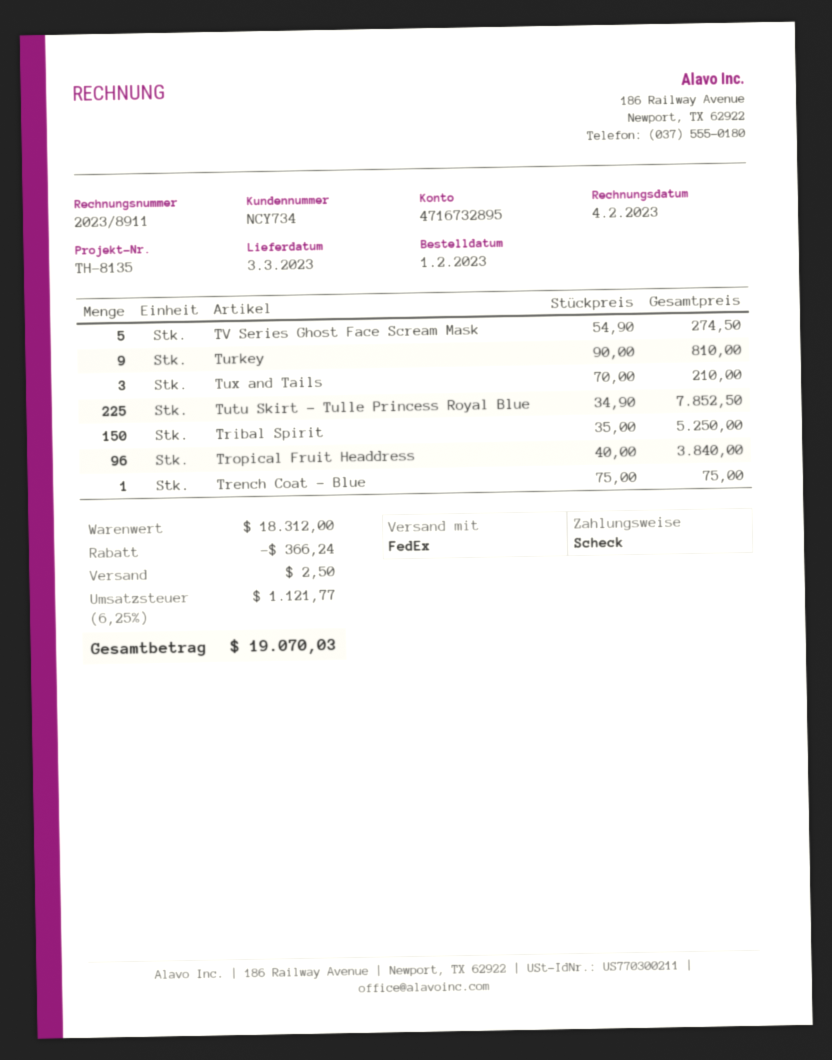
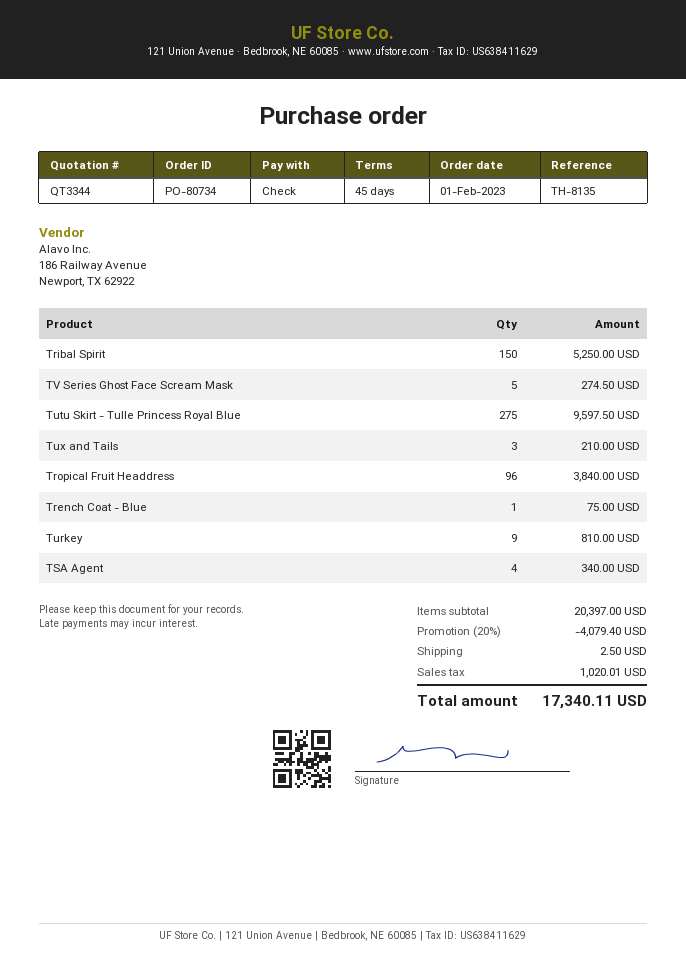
Tutu Skirt - Tulle Princess Royal Blue: 225 for 7852.50 -> 275 for 9597.50
TSA Agent: none -> 4 for 340.00
subtotal: 18312.00 -> 20397.00
discount: 366.24 -> 4079.40
tax: 1121.77 -> 1020.01
total: 19070.03 -> 17340.11

